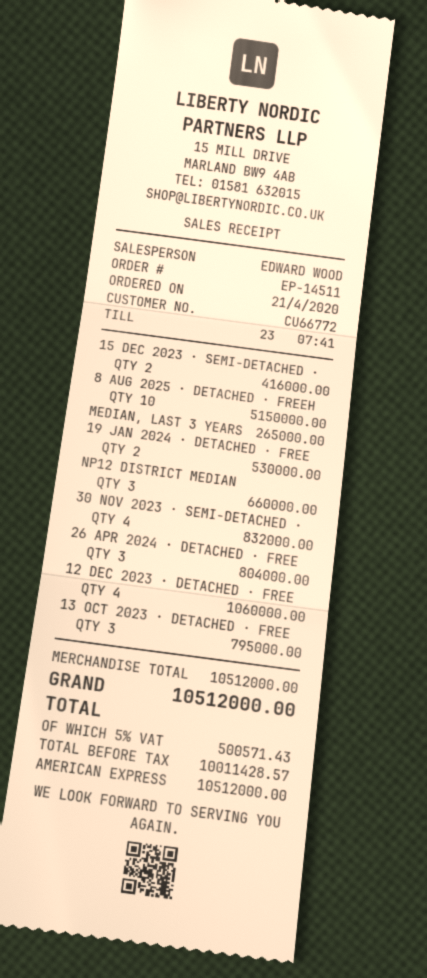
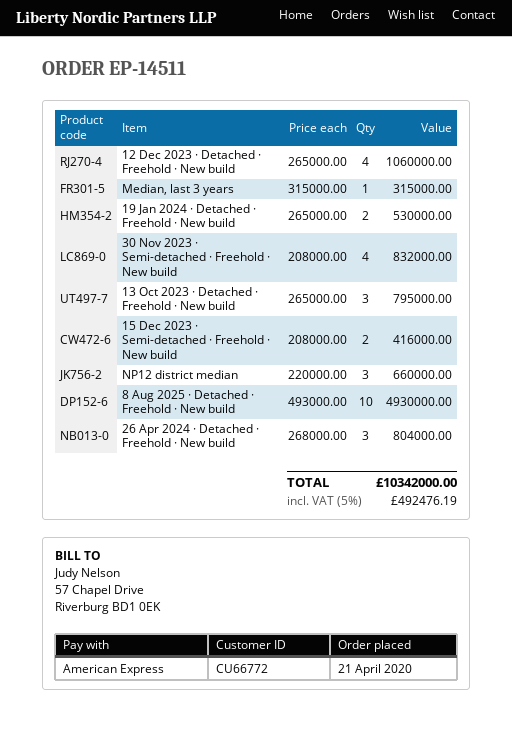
8 AUG 2025 · DETACHED · FREEH: 10 for 5150000.00 -> 10 for 4930000.00
MEDIAN, LAST 3 YEARS: 1 for 265000.00 -> 1 for 315000.00
tax: 5% = 500571.43 -> 5% = 492476.19
total: 10512000.00 -> 10342000.00

